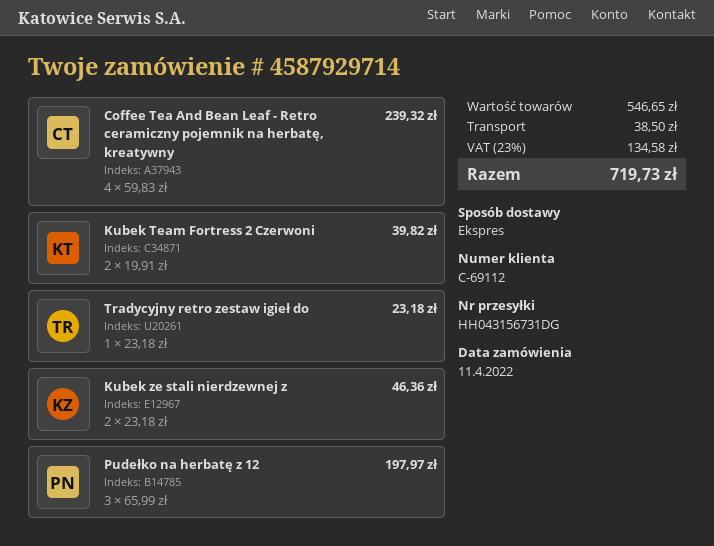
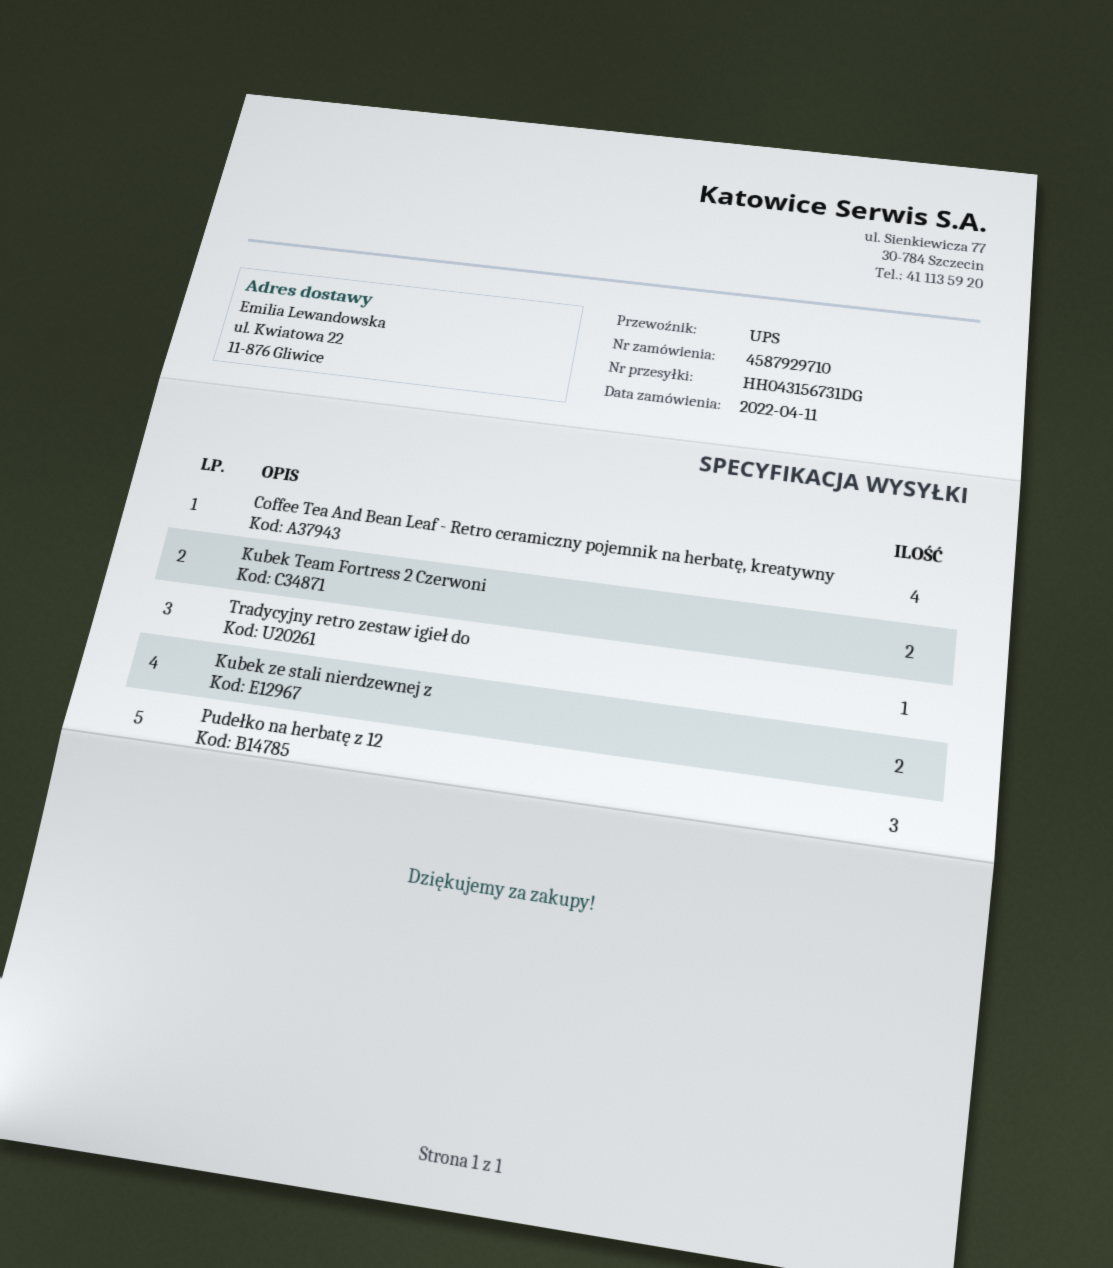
order number: 4587929714 -> 4587929710
shipping method: express -> UPS

